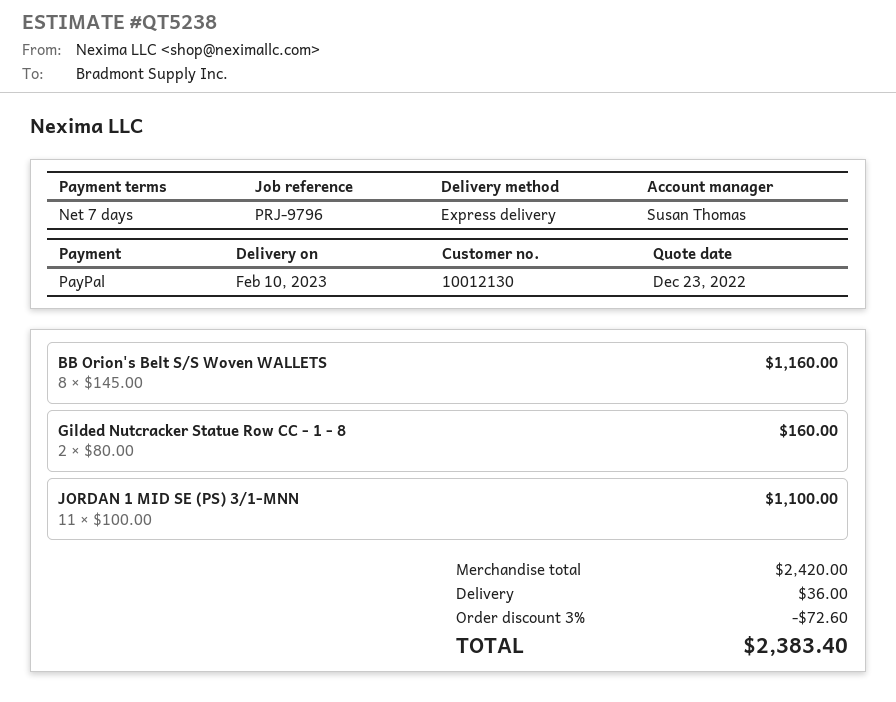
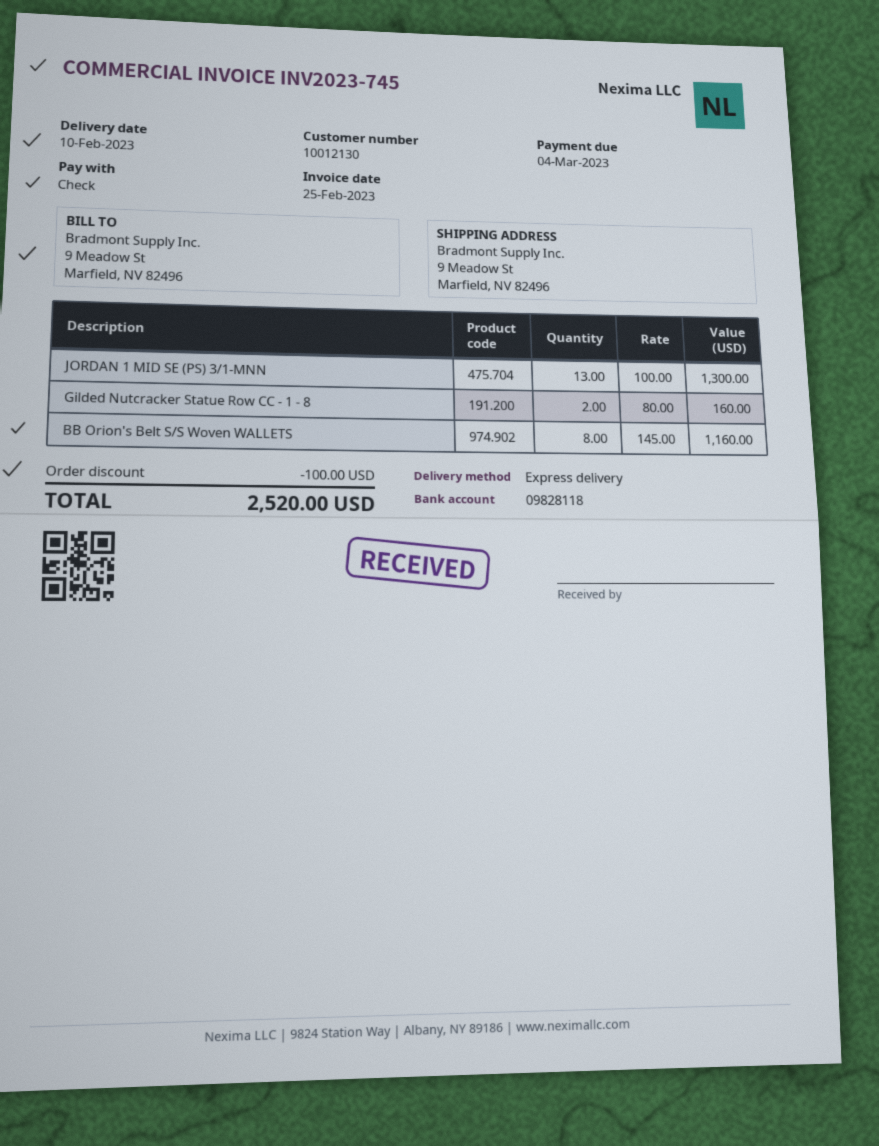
payment method: PayPal -> cheque
JORDAN 1 MID SE (PS) 3/1-MNN: 11 x 100.00 = 1100.00 -> 13 x 100.00 = 1300.00
discount: 72.60 -> 100.00
shipping: 36.00 -> none
total: 2383.40 -> 2520.00

